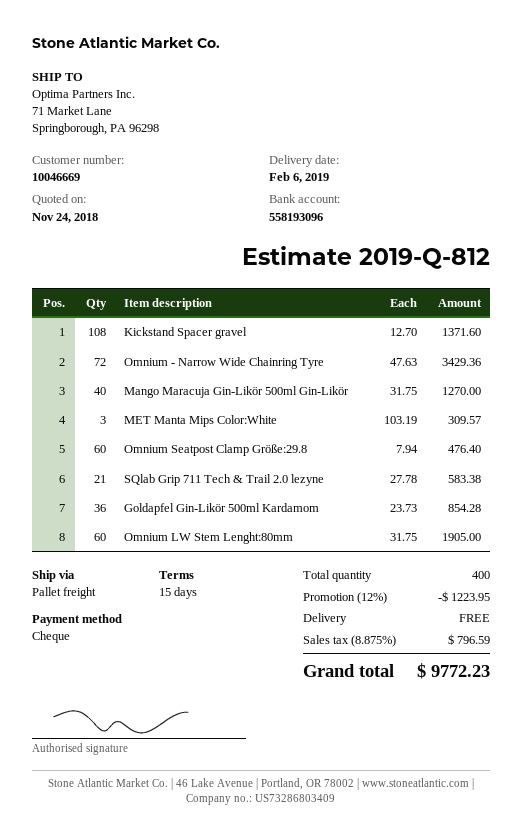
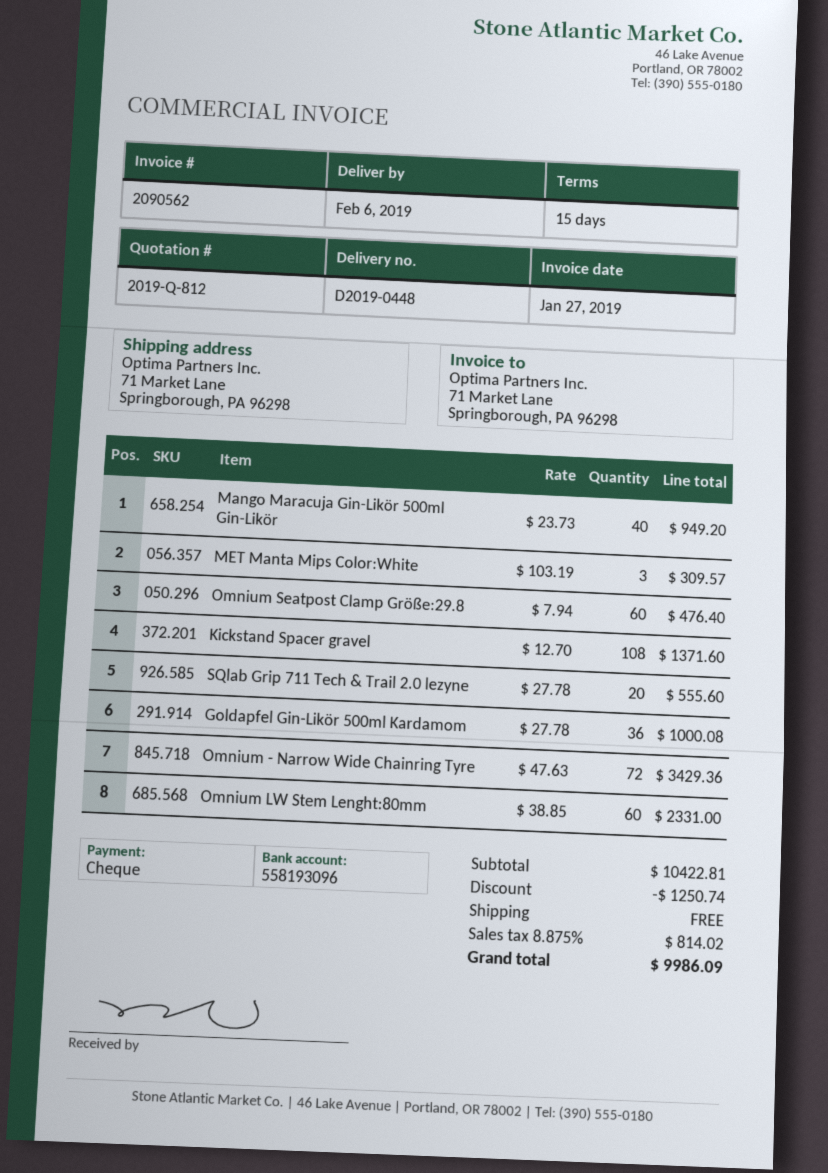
Mango Maracuja Gin-Likör 500ml Gin-Likör: 40 x 31.75 = 1270.00 -> 40 x 23.73 = 949.20
SQlab Grip 711 Tech & Trail 2.0 lezyne: 21 x 27.78 = 583.38 -> 20 x 27.78 = 555.60
Goldapfel Gin-Likör 500ml Kardamom: 36 x 23.73 = 854.28 -> 36 x 27.78 = 1000.08
Omnium LW Stem Lenght:80mm: 60 x 31.75 = 1905.00 -> 60 x 38.85 = 2331.00
discount: 1223.95 -> 1250.74
tax: 8.875% = 796.59 -> 8.875% = 814.02
total: 9772.23 -> 9986.09

